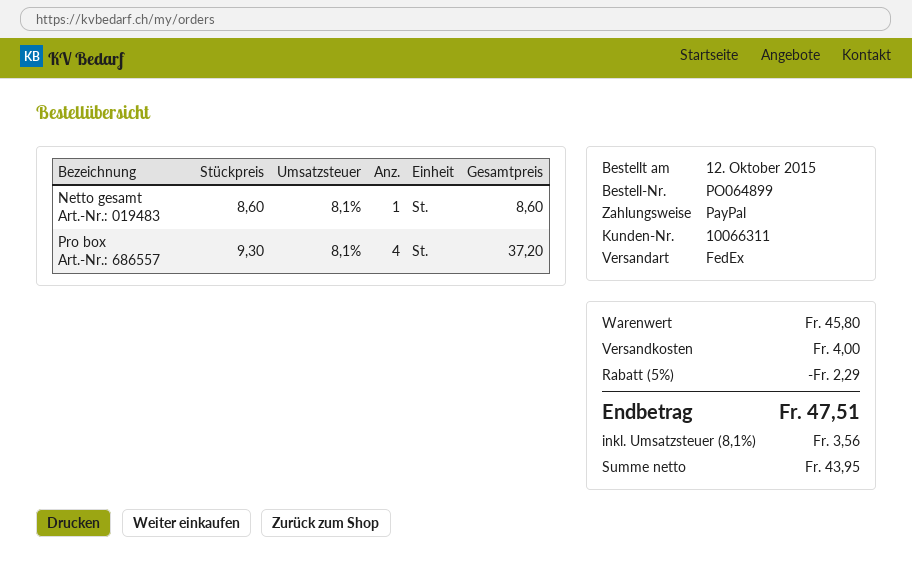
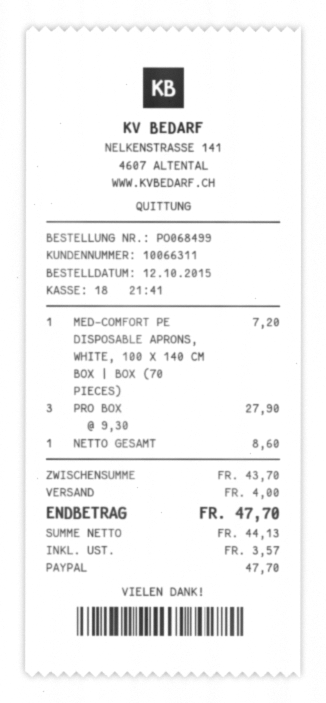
order number: PO064899 -> PO068499
Pro box: 4 x 9.30 = 37.20 -> 3 x 9.30 = 27.90
MED-COMFORT PE DISPOSABLE APRONS, WHITE, 100 X 140 CM BOX | BOX (70 PIECES): none -> 1 x 7.20 = 7.20
subtotal: 45.80 -> 43.70
discount: 5% = 2.29 -> none
net: 43.95 -> 44.13
tax: 3.56 -> 3.57
total: 47.51 -> 47.70

